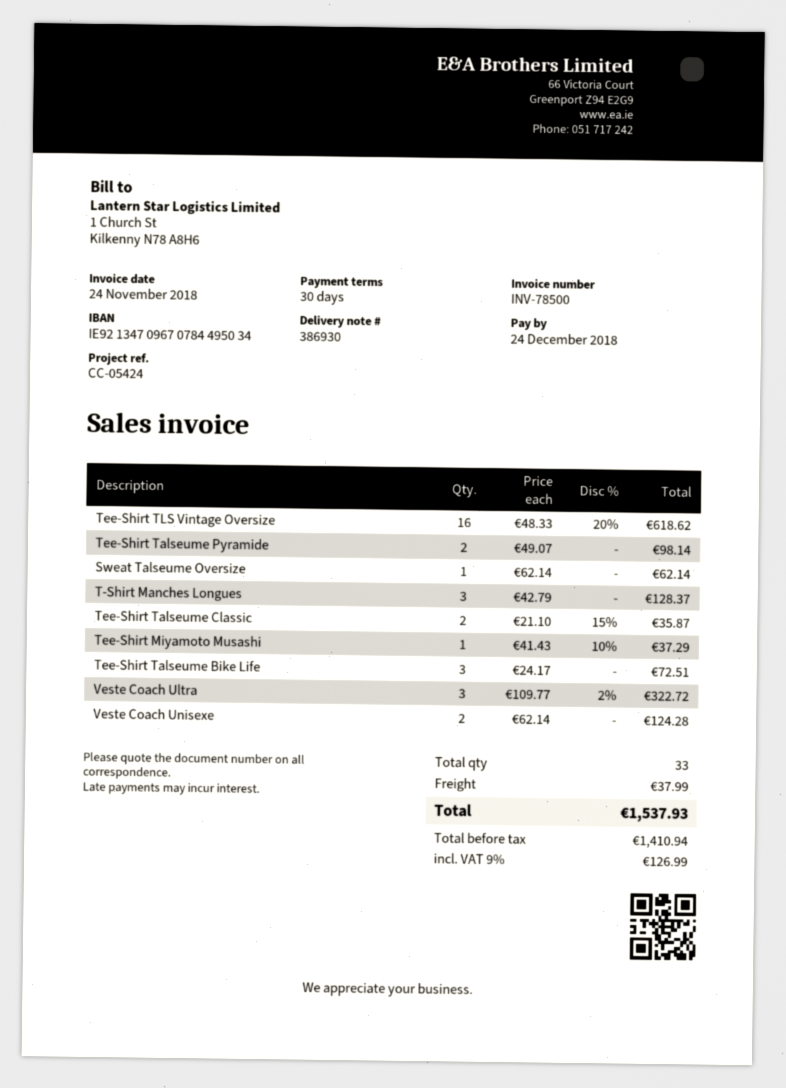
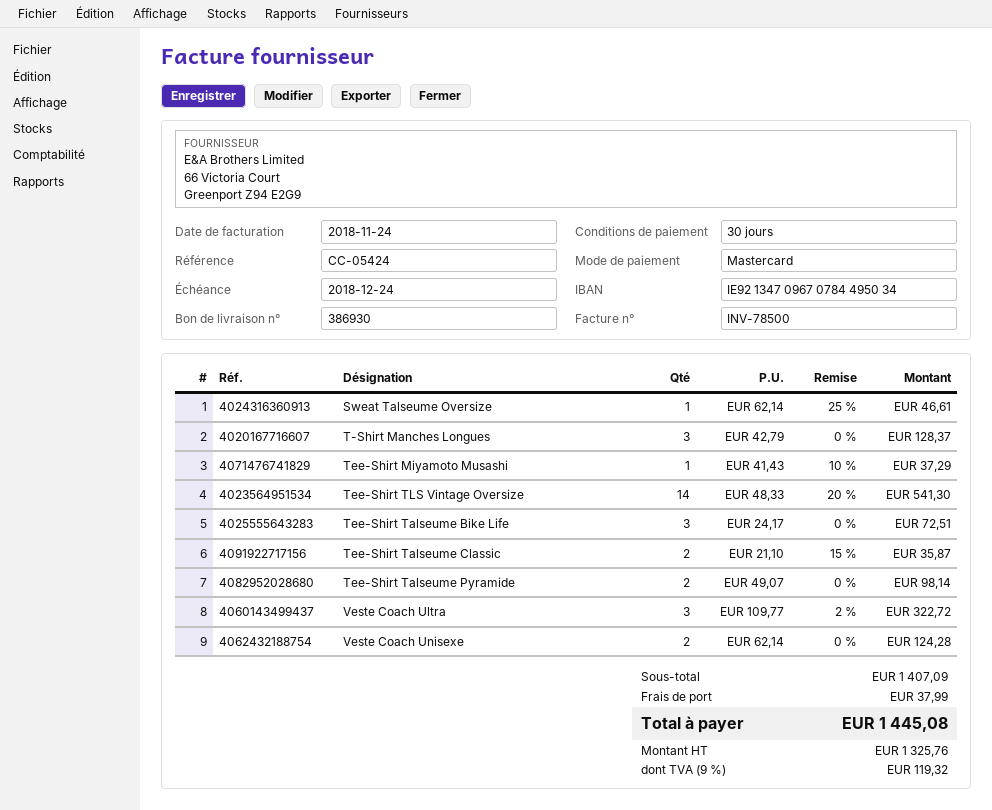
Tee-Shirt TLS Vintage Oversize: 16 x 48.33 - 20% = 618.62 -> 14 x 48.33 - 20% = 541.30
Sweat Talseume Oversize: 1 x 62.14 = 62.14 -> 1 x 62.14 - 25% = 46.61
net: 1410.94 -> 1325.76
tax: 9% = 126.99 -> 9% = 119.32
total: 1537.93 -> 1445.08

